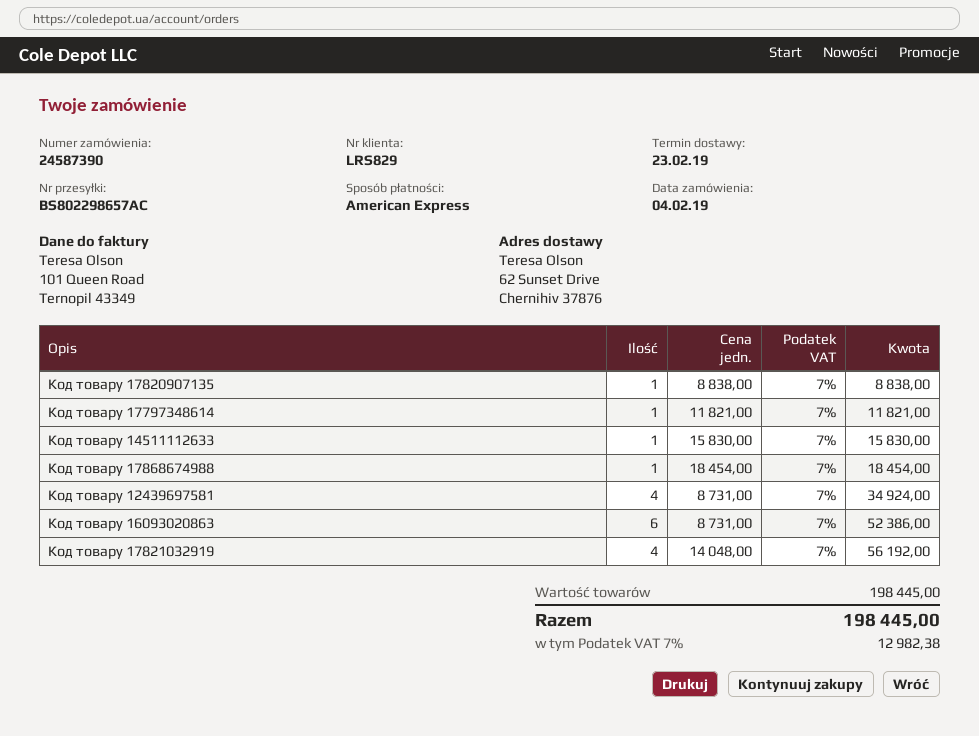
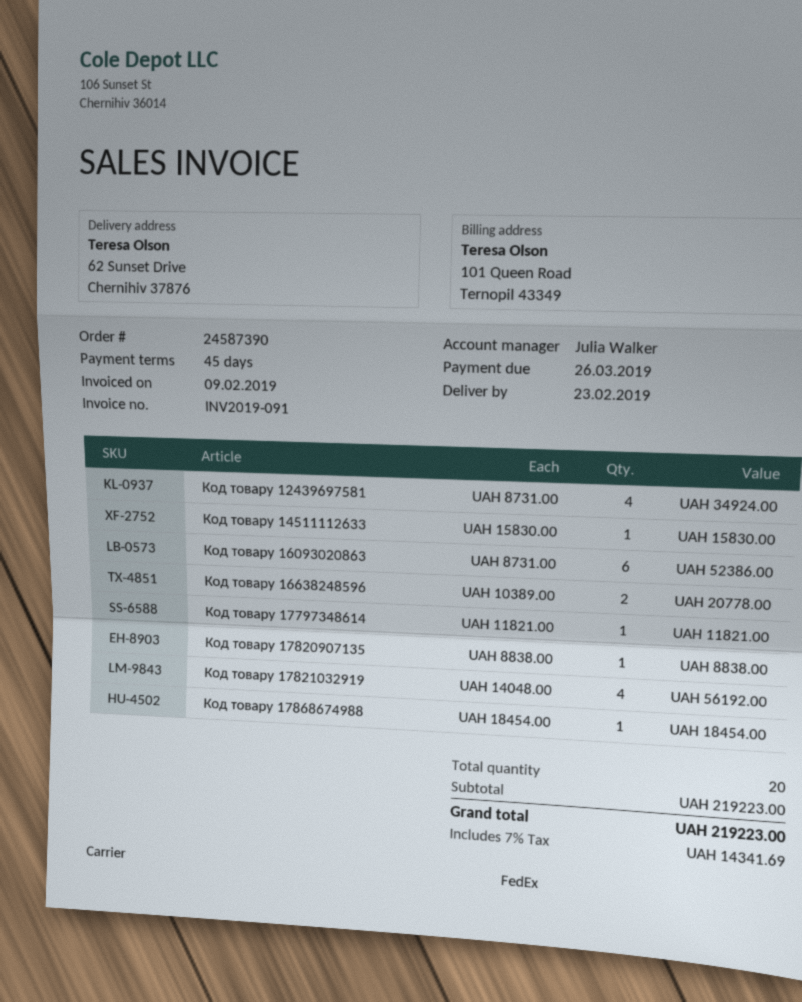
Код товару 16638248596: none -> 2 x 10389.00 = 20778.00
subtotal: 198445.00 -> 219223.00
tax: 7% = 12982.38 -> 7% = 14341.69
total: 198445.00 -> 219223.00

